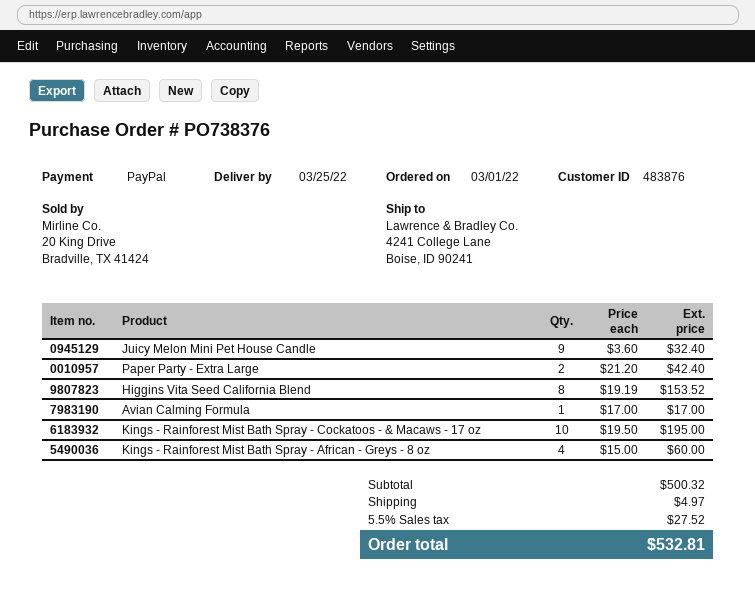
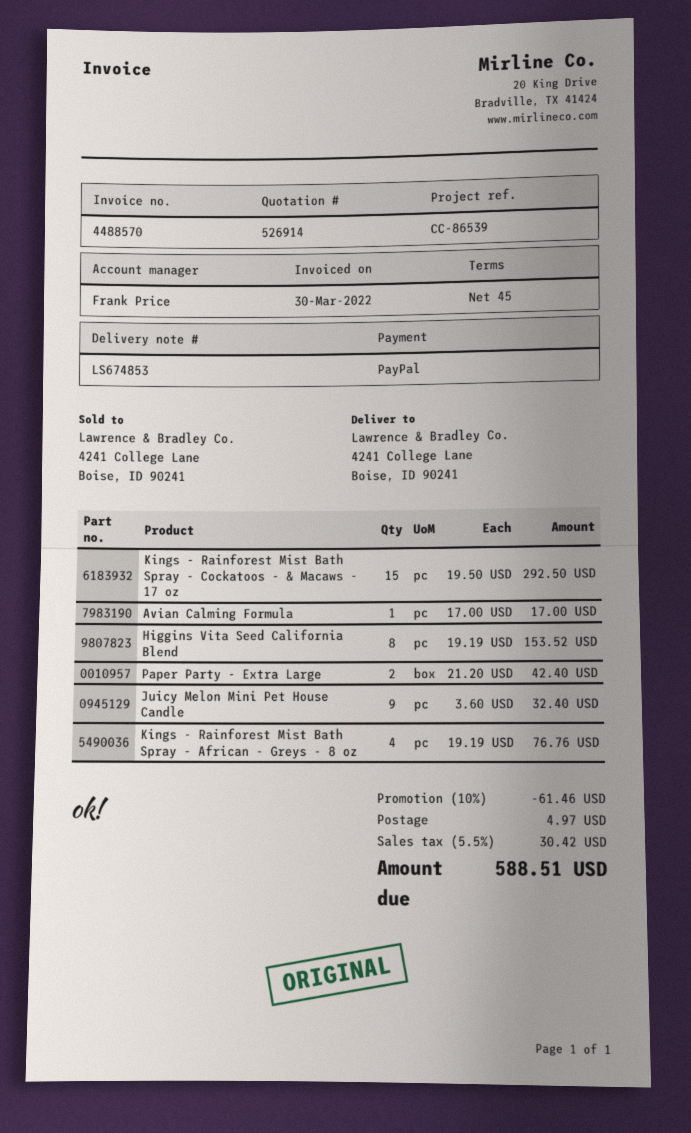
Kings - Rainforest Mist Bath Spray - Cockatoos - & Macaws - 17 oz: 10 x 19.50 = 195.00 -> 15 x 19.50 = 292.50
Kings - Rainforest Mist Bath Spray - African - Greys - 8 oz: 4 x 15.00 = 60.00 -> 4 x 19.19 = 76.76
discount: none -> 10% = 61.46
tax: 5.5% = 27.52 -> 5.5% = 30.42
total: 532.81 -> 588.51

